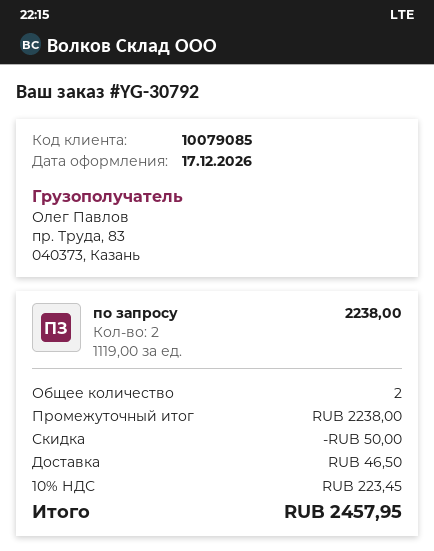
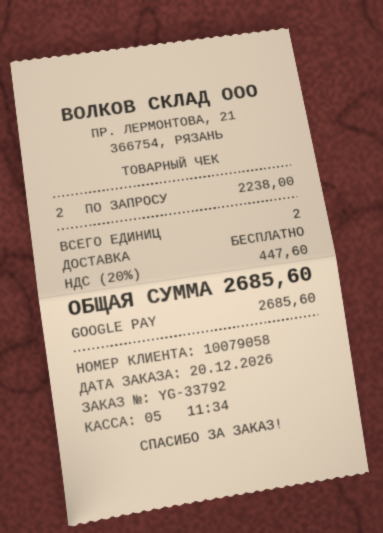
order number: YG-30792 -> YG-33792
order date: 2026-12-17 -> 2026-12-20
customer number: 10079085 -> 10079058
discount: 50.00 -> none
shipping: 46.50 -> 0.00
tax: 10% = 223.45 -> 20% = 447.60
total: 2457.95 -> 2685.60

